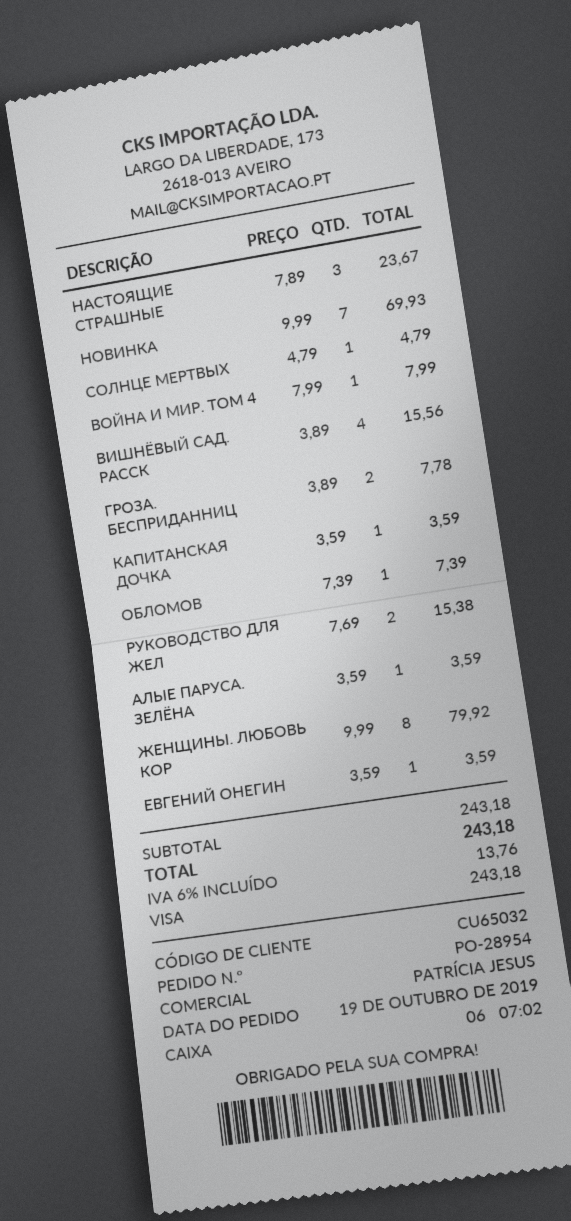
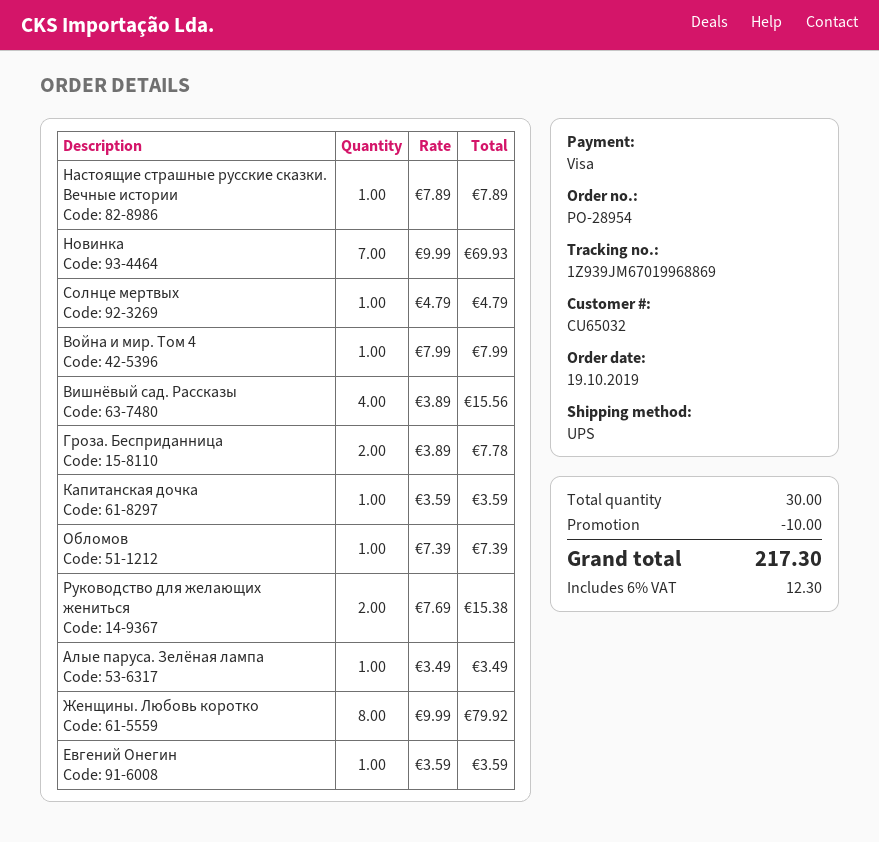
НАСТОЯЩИЕ СТРАШНЫЕ: 3 x 7.89 = 23.67 -> 1 x 7.89 = 7.89
АЛЫЕ ПАРУСА. ЗЕЛЁНА: 1 x 3.59 = 3.59 -> 1 x 3.49 = 3.49
discount: none -> 10.00
tax: 6% = 13.76 -> 6% = 12.30
total: 243.18 -> 217.30

